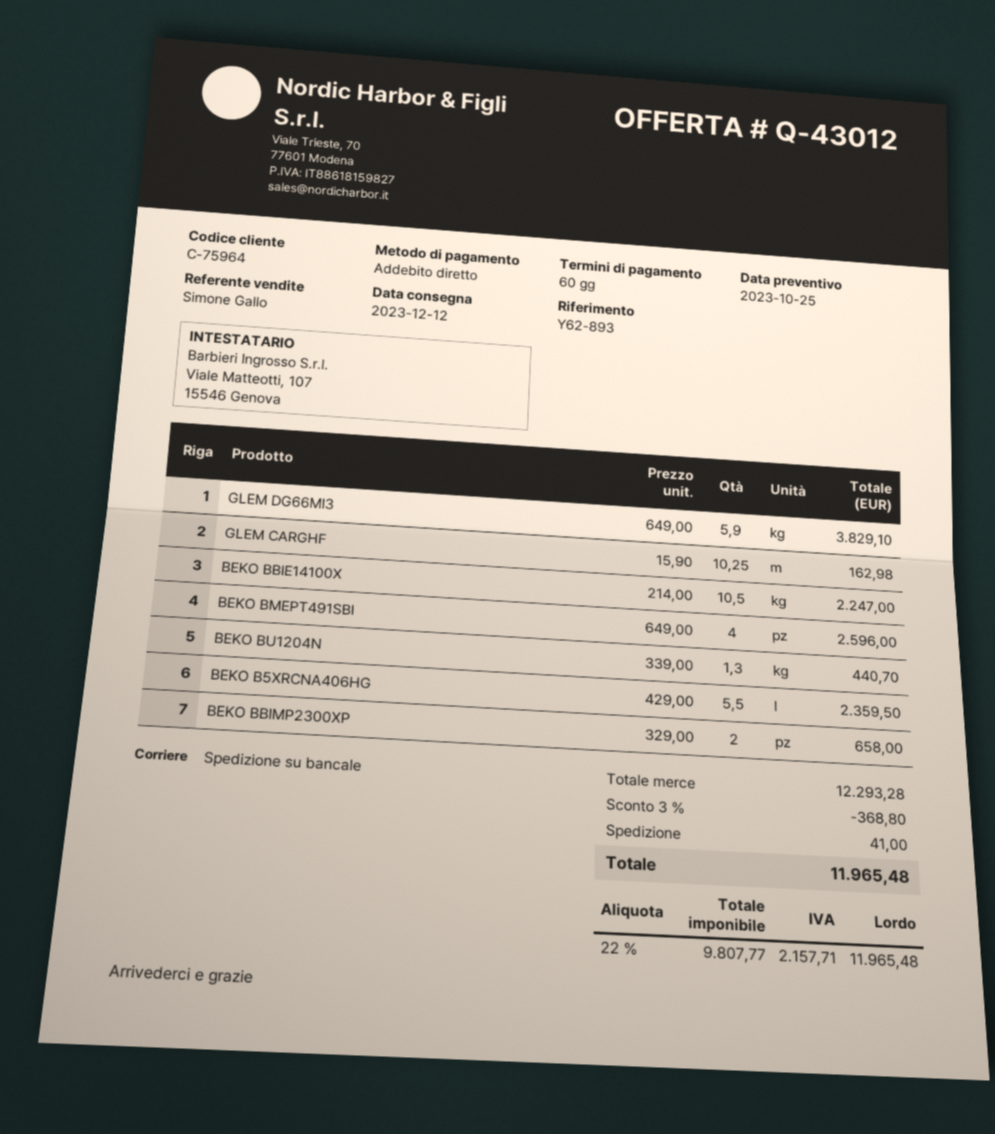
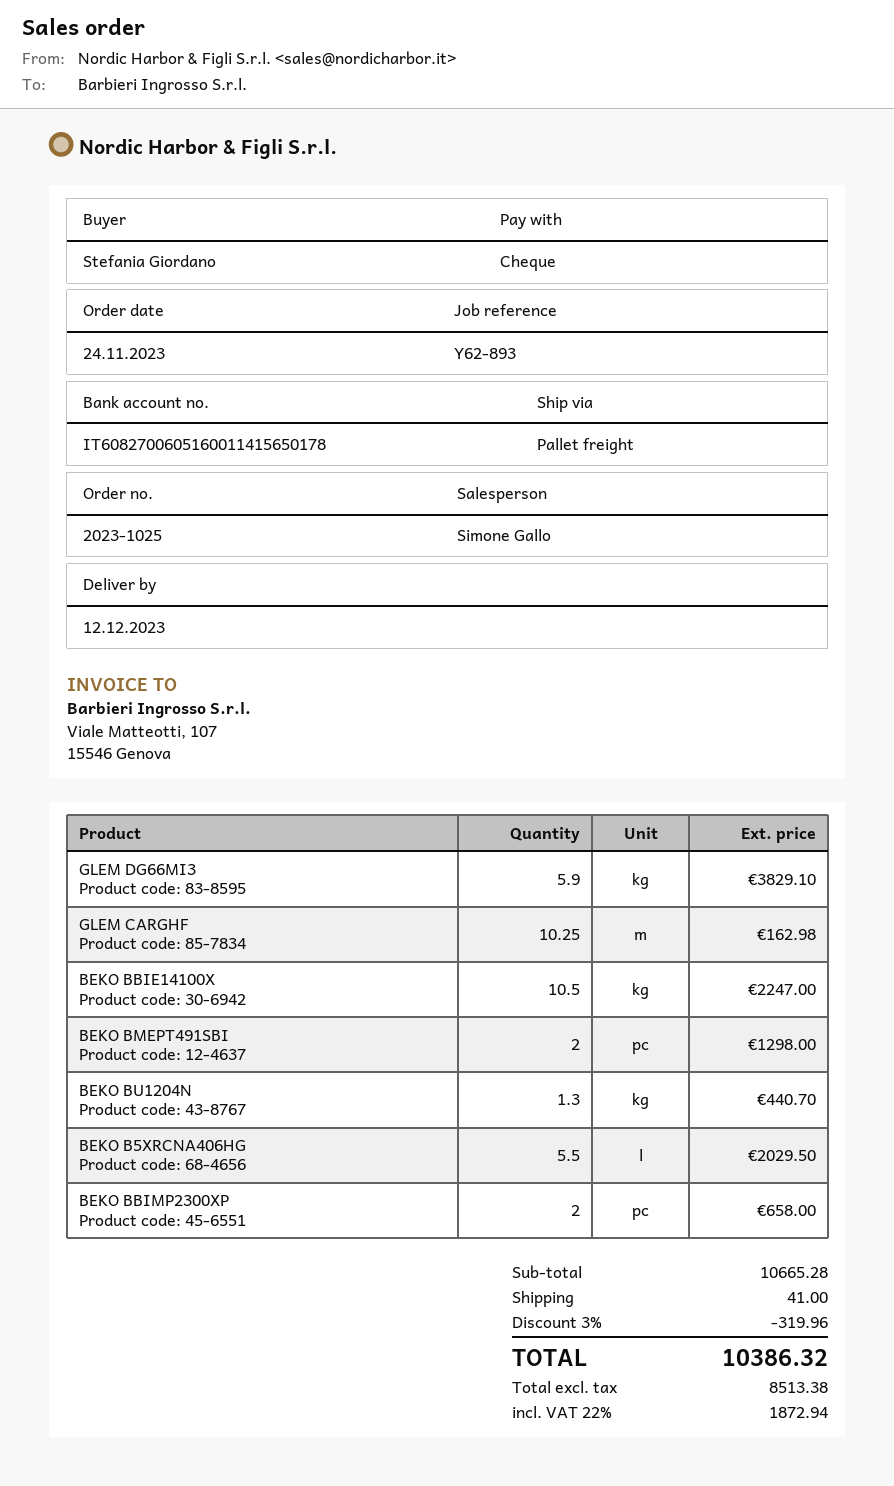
payment method: direct debit -> cheque
BEKO BMEPT491SBI: 4 for 2596.00 -> 2 for 1298.00
BEKO B5XRCNA406HG: 5.5 for 2359.50 -> 5.5 for 2029.50
subtotal: 12293.28 -> 10665.28
discount: 3% = 368.80 -> 3% = 319.96
net: 9807.77 -> 8513.38
tax: 22% = 2157.71 -> 22% = 1872.94
total: 11965.48 -> 10386.32

